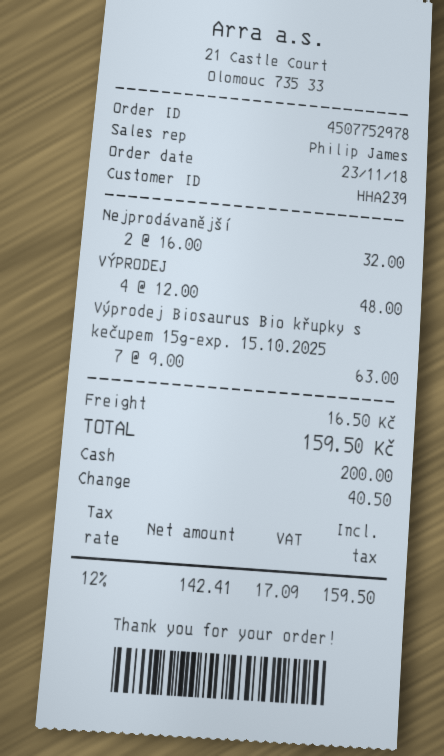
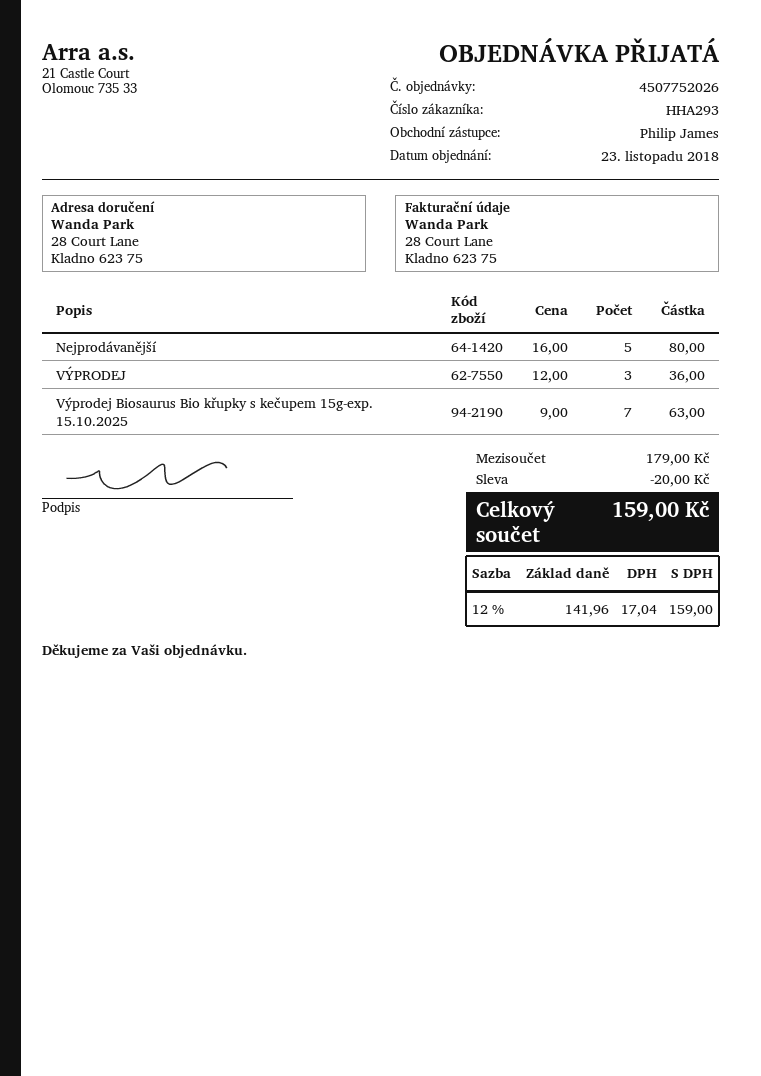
order number: 4507752978 -> 4507752026
customer number: HHA239 -> HHA293
Nejprodávanější: 2 x 16.00 = 32.00 -> 5 x 16.00 = 80.00
VÝPRODEJ: 4 x 12.00 = 48.00 -> 3 x 12.00 = 36.00
discount: none -> 20.00
shipping: 16.50 -> none
net: 142.41 -> 141.96
tax: 12% = 17.09 -> 12% = 17.04
total: 159.50 -> 159.00

